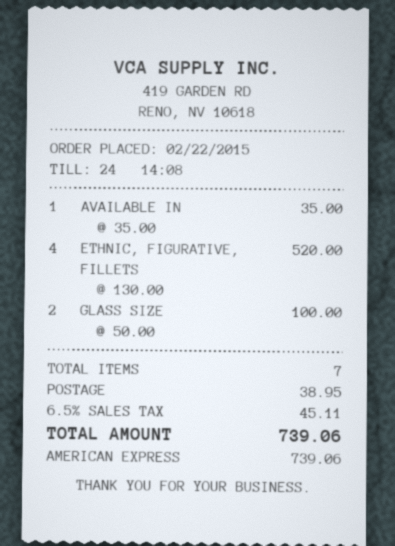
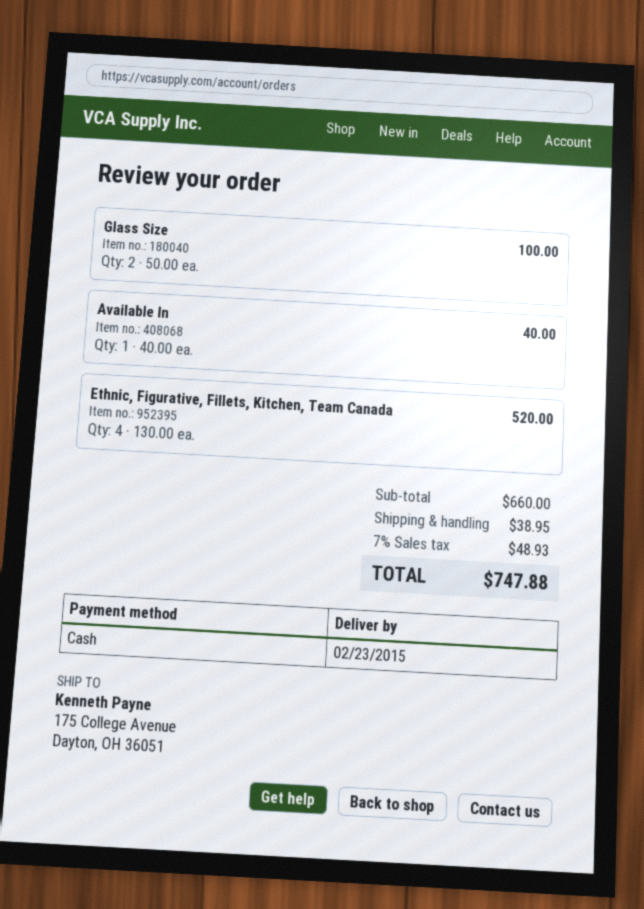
payment method: American Express -> cash
AVAILABLE IN: 1 x 35.00 = 35.00 -> 1 x 40.00 = 40.00
tax: 6.5% = 45.11 -> 7% = 48.93
total: 739.06 -> 747.88

